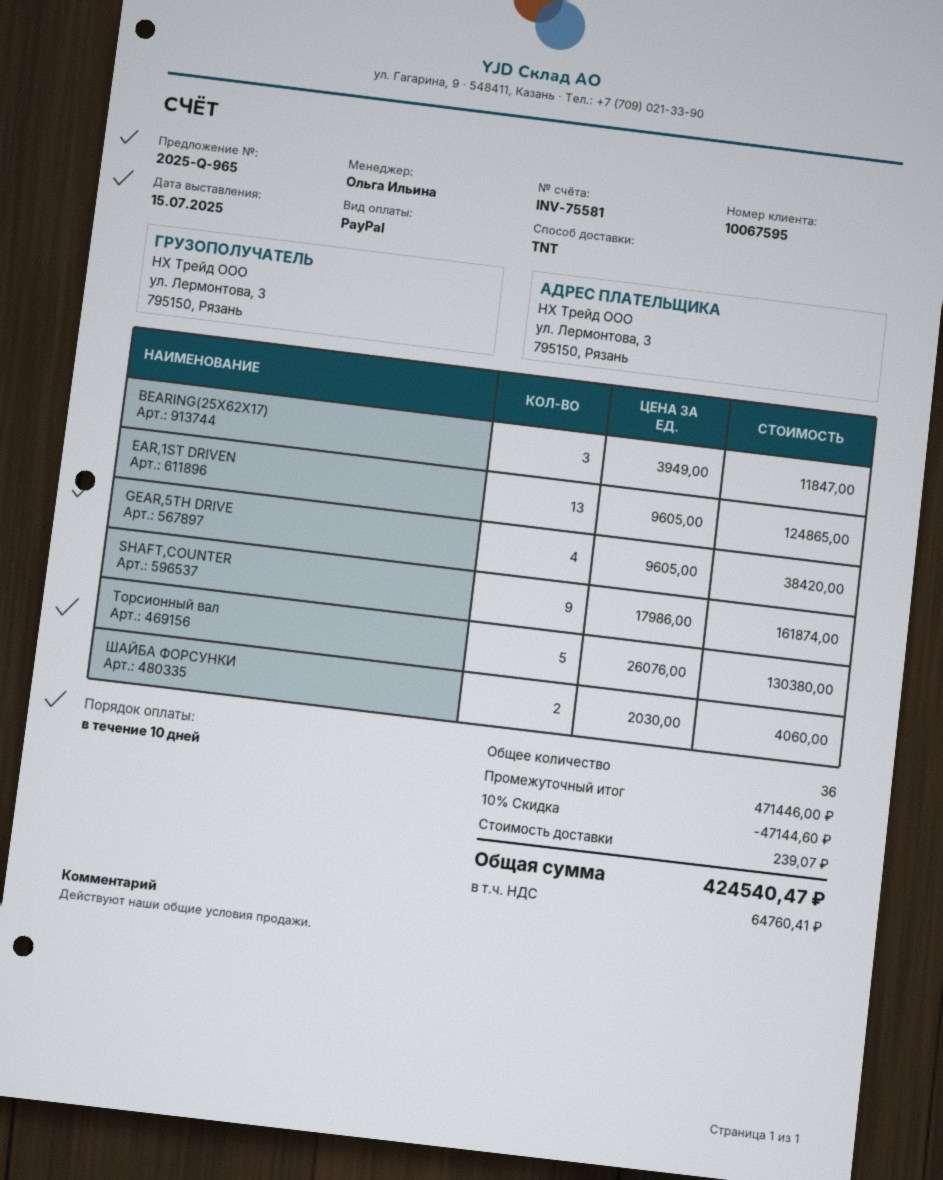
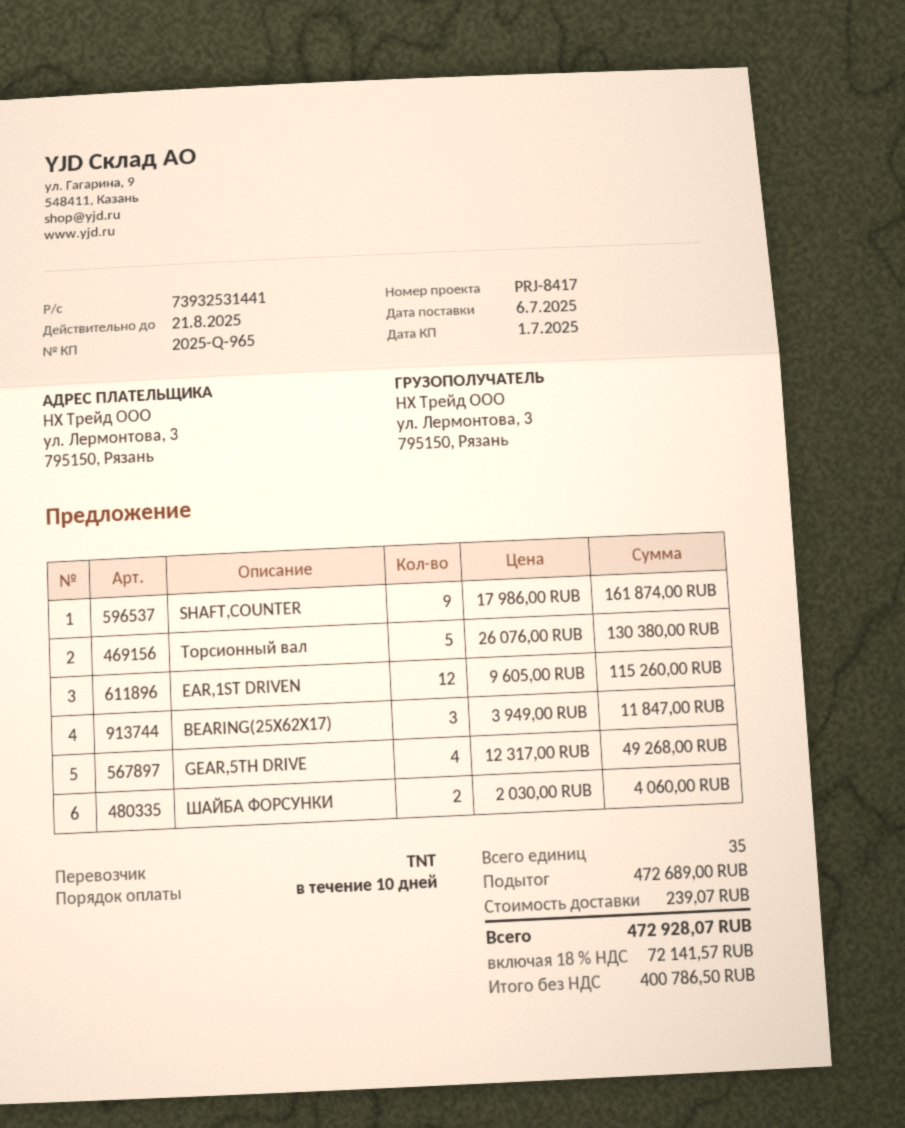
EAR,1ST DRIVEN: 13 x 9605.00 = 124865.00 -> 12 x 9605.00 = 115260.00
GEAR,5TH DRIVE: 4 x 9605.00 = 38420.00 -> 4 x 12317.00 = 49268.00
total quantity: 36 -> 35
subtotal: 471446.00 -> 472689.00
discount: 10% = 47144.60 -> none
tax: 64760.41 -> 72141.57
total: 424540.47 -> 472928.07

